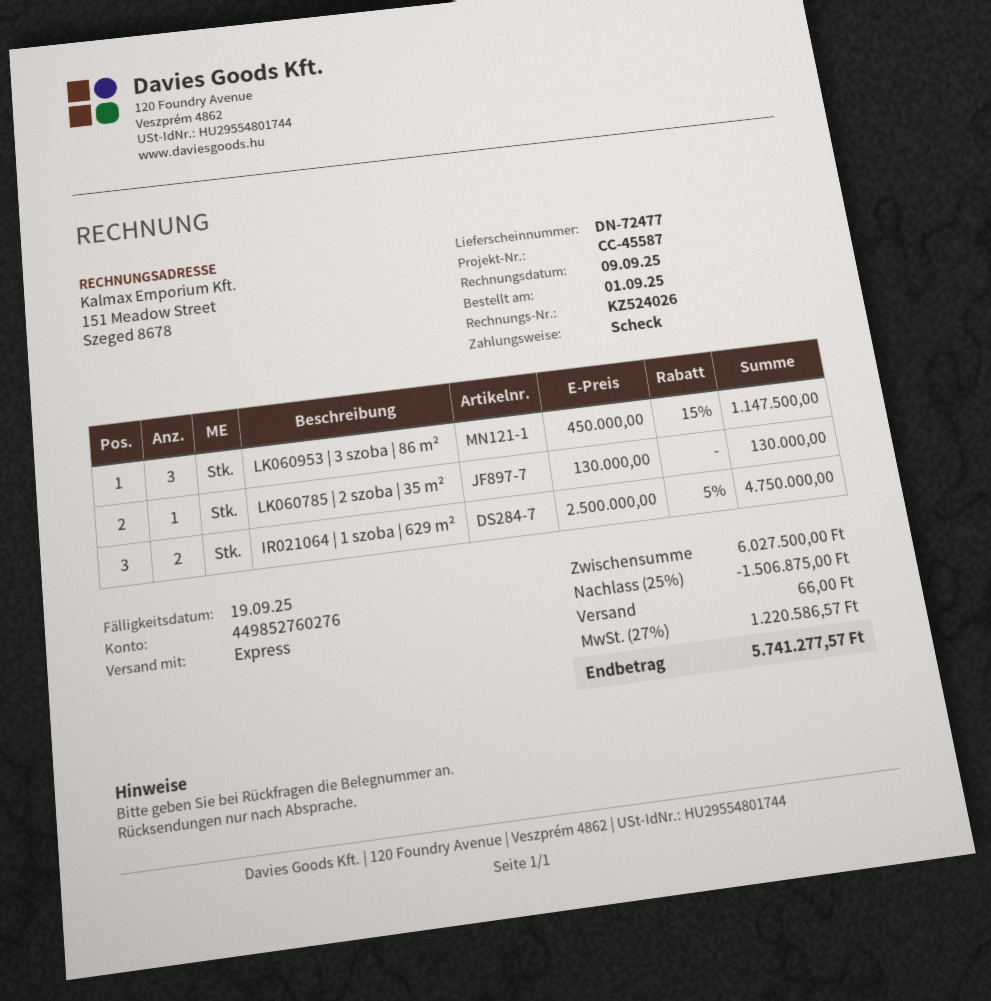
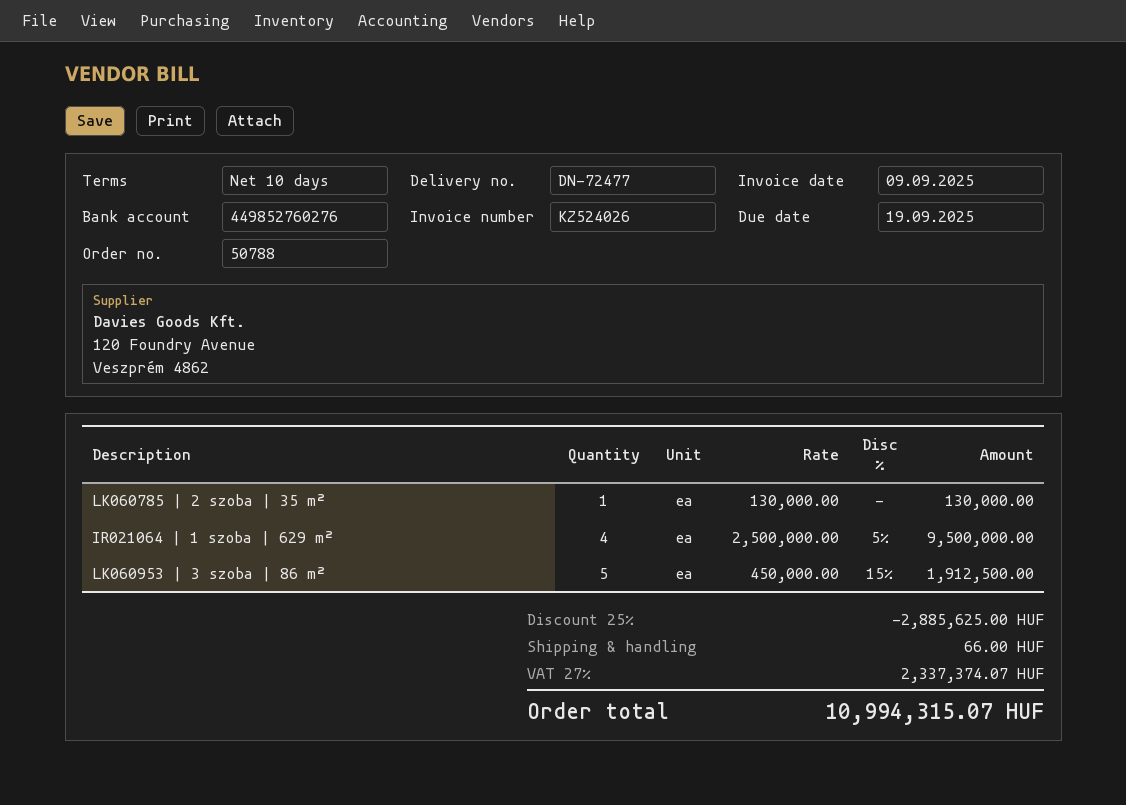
LK060953 | 3 szoba | 86 m²: 3 x 450000.00 - 15% = 1147500.00 -> 5 x 450000.00 - 15% = 1912500.00
IR021064 | 1 szoba | 629 m²: 2 x 2500000.00 - 5% = 4750000.00 -> 4 x 2500000.00 - 5% = 9500000.00
discount: 25% = 1506875.00 -> 25% = 2885625.00
tax: 27% = 1220586.57 -> 27% = 2337374.07
total: 5741277.57 -> 10994315.07

